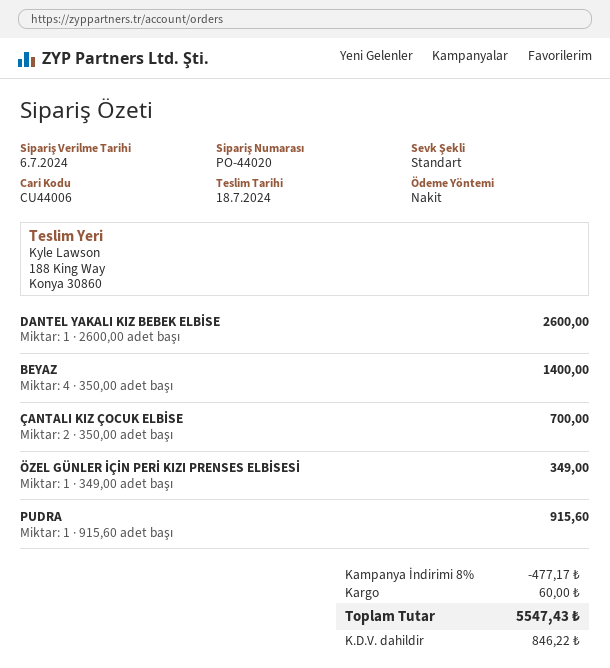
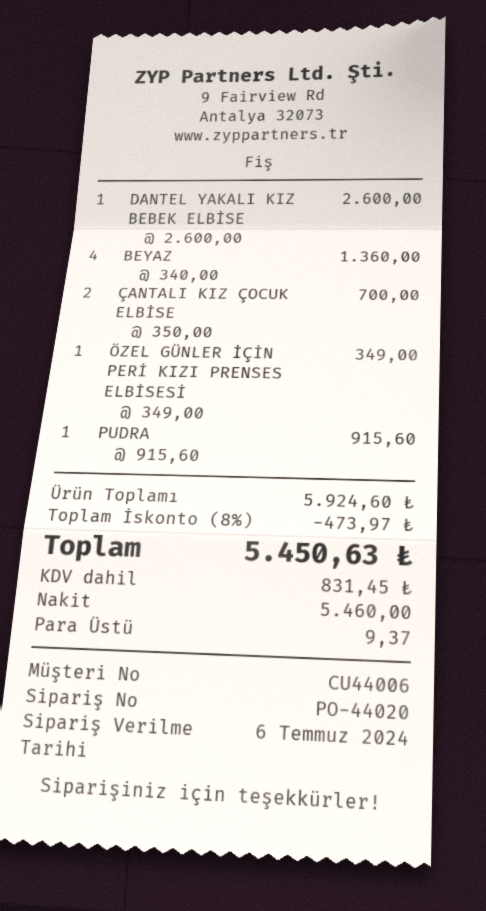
BEYAZ: 4 x 350.00 = 1400.00 -> 4 x 340.00 = 1360.00
discount: 8% = 477.17 -> 8% = 473.97
shipping: 60.00 -> none
tax: 846.22 -> 831.45
total: 5547.43 -> 5450.63

